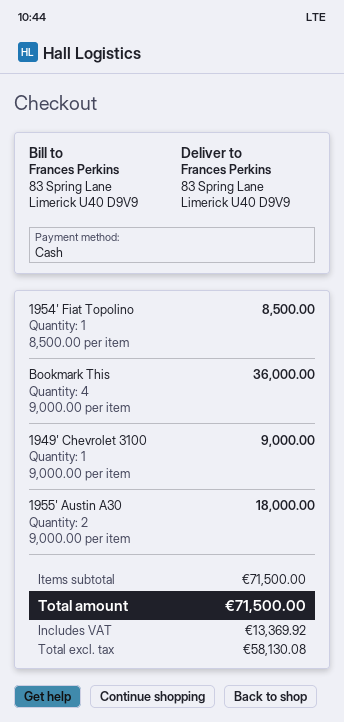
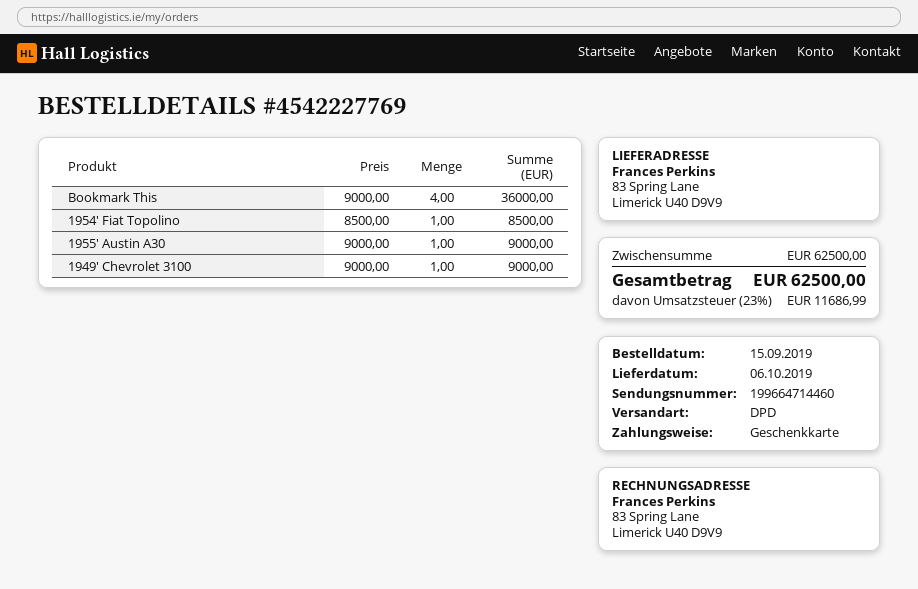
payment method: cash -> gift card
1955' Austin A30: 2 x 9000.00 = 18000.00 -> 1 x 9000.00 = 9000.00
subtotal: 71500.00 -> 62500.00
tax: 13369.92 -> 11686.99
total: 71500.00 -> 62500.00

